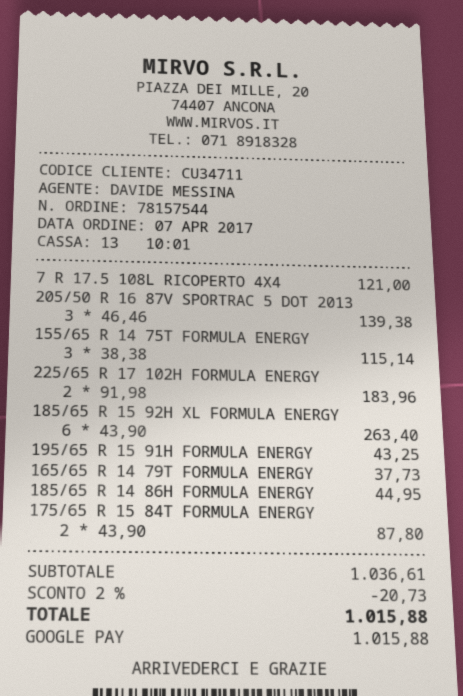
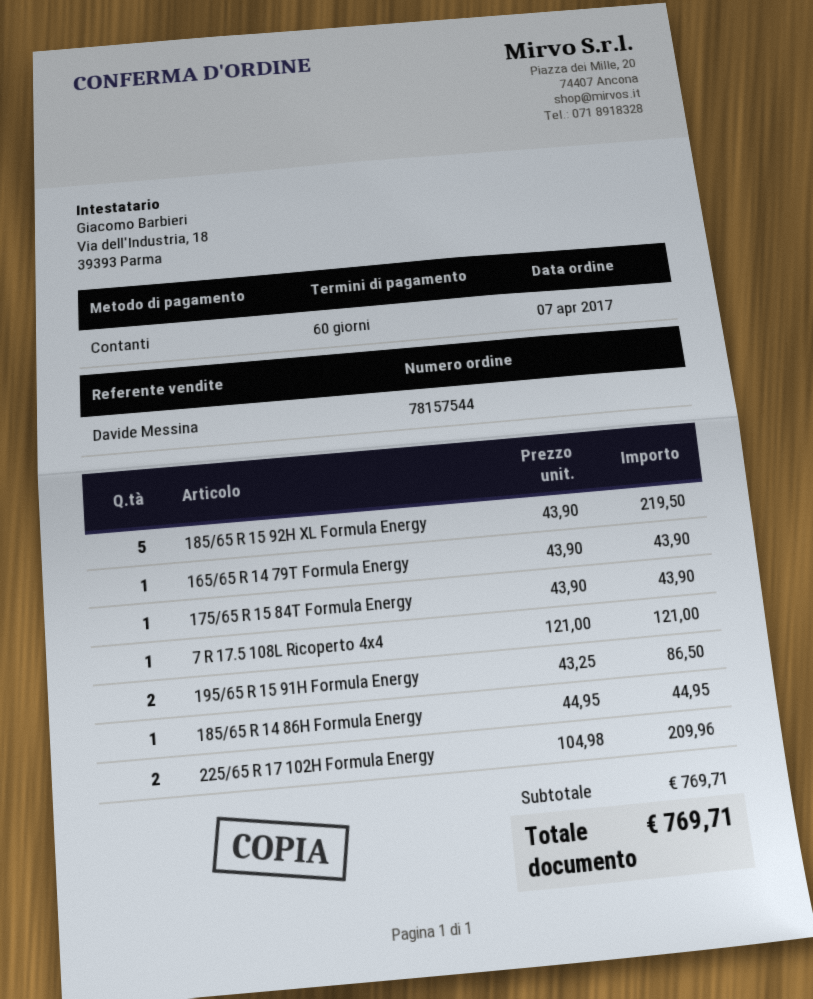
payment method: Google Pay -> cash
205/50 R 16 87V SPORTRAC 5 DOT 2013: 3 x 46.46 = 139.38 -> none
155/65 R 14 75T FORMULA ENERGY: 3 x 38.38 = 115.14 -> none
225/65 R 17 102H FORMULA ENERGY: 2 x 91.98 = 183.96 -> 2 x 104.98 = 209.96
185/65 R 15 92H XL FORMULA ENERGY: 6 x 43.90 = 263.40 -> 5 x 43.90 = 219.50
195/65 R 15 91H FORMULA ENERGY: 1 x 43.25 = 43.25 -> 2 x 43.25 = 86.50
165/65 R 14 79T FORMULA ENERGY: 1 x 37.73 = 37.73 -> 1 x 43.90 = 43.90
175/65 R 15 84T FORMULA ENERGY: 2 x 43.90 = 87.80 -> 1 x 43.90 = 43.90
subtotal: 1036.61 -> 769.71
discount: 2% = 20.73 -> none
total: 1015.88 -> 769.71

